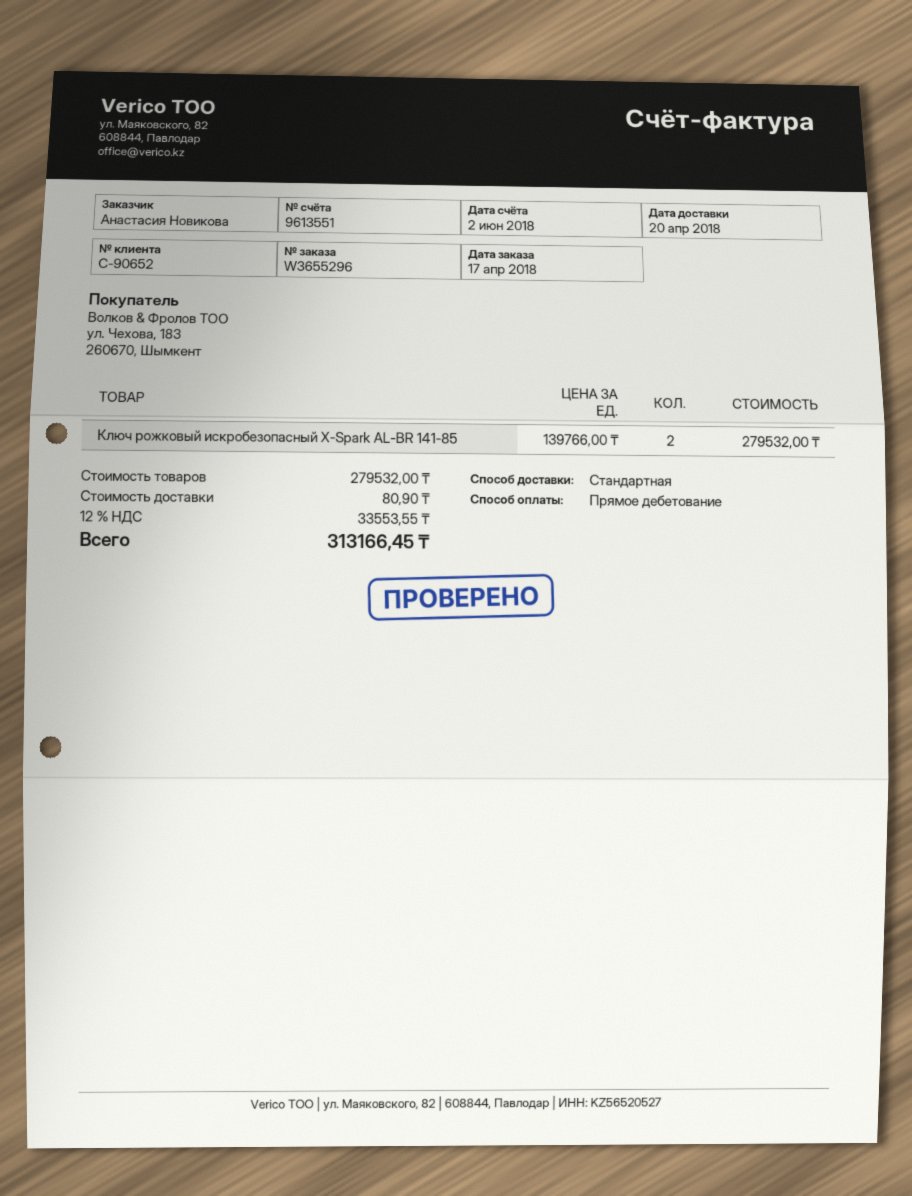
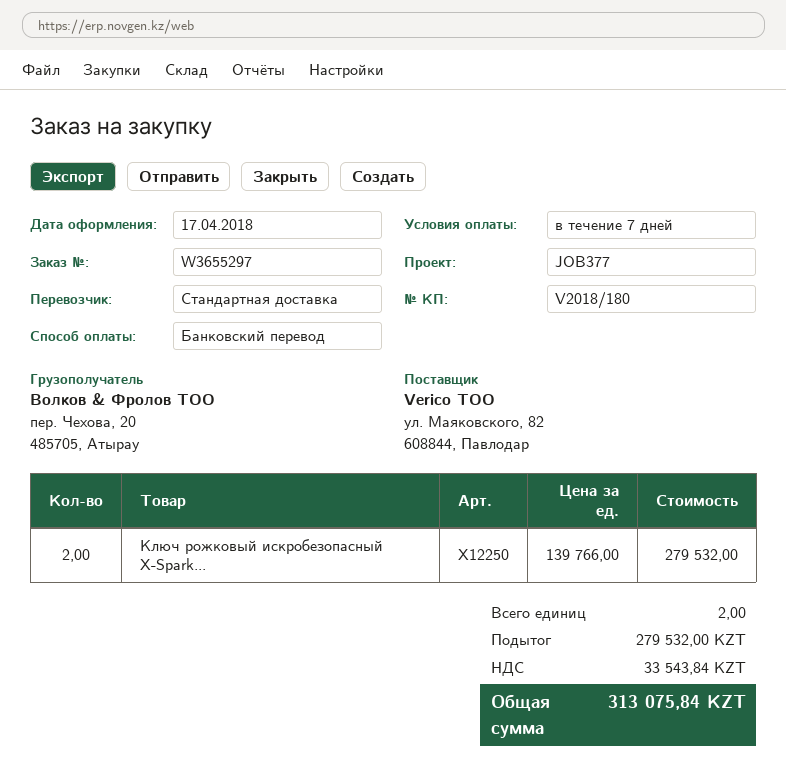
order number: W3655296 -> W3655297
payment method: direct debit -> bank transfer
shipping: 80.90 -> none
tax: 33553.55 -> 33543.84
total: 313166.45 -> 313075.84

